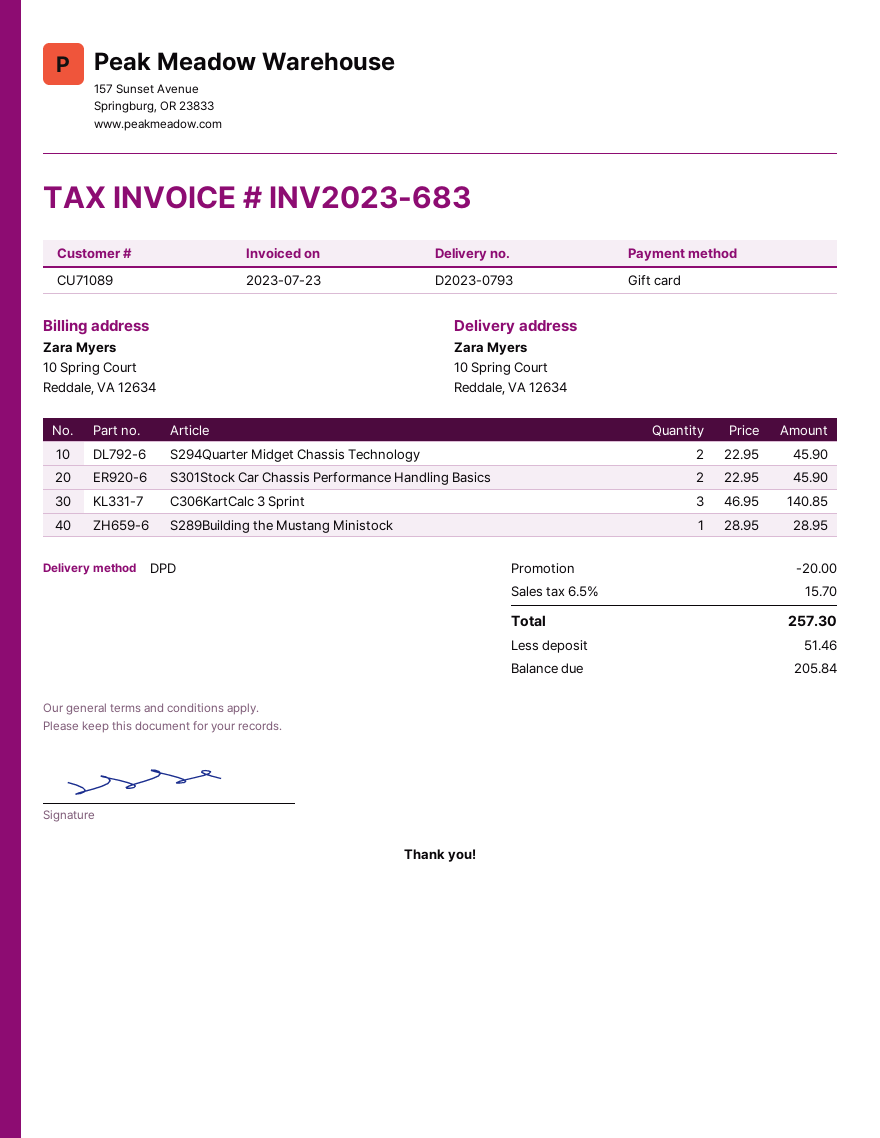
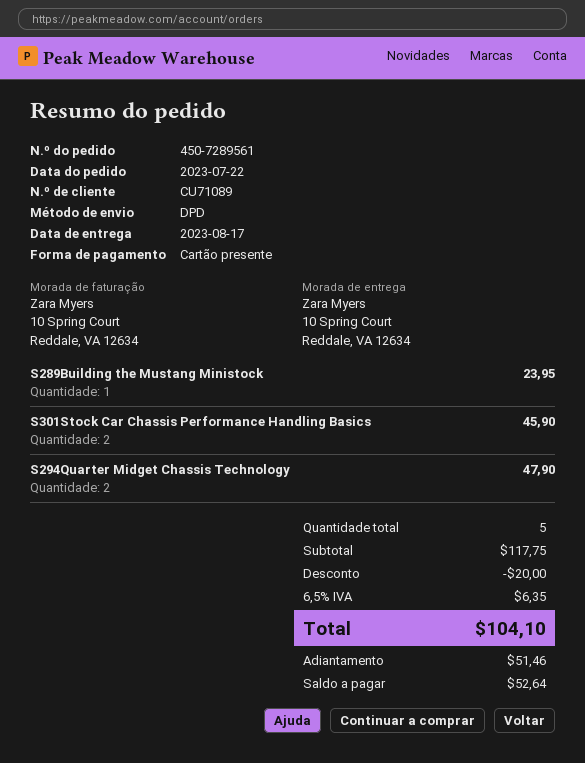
S294Quarter Midget Chassis Technology: 2 for 45.90 -> 2 for 47.90
C306KartCalc 3 Sprint: 3 for 140.85 -> none
S289Building the Mustang Ministock: 1 for 28.95 -> 1 for 23.95
tax: 6.5% = 15.70 -> 6.5% = 6.35
total: 257.30 -> 104.10
balance: 205.84 -> 52.64

